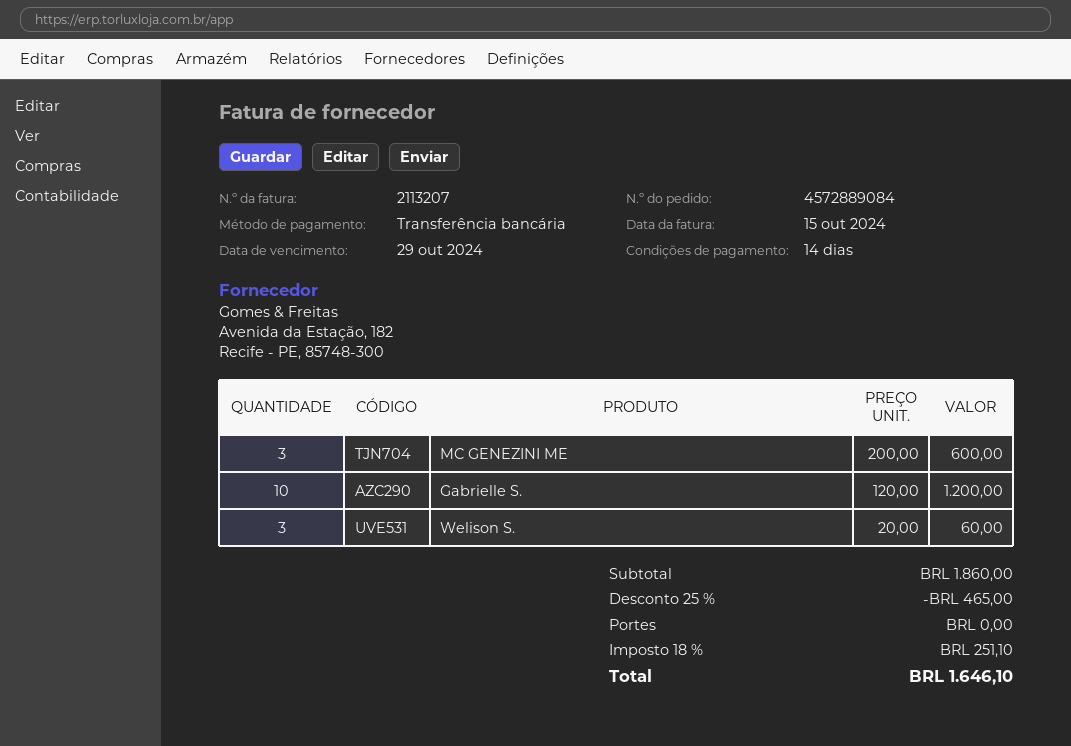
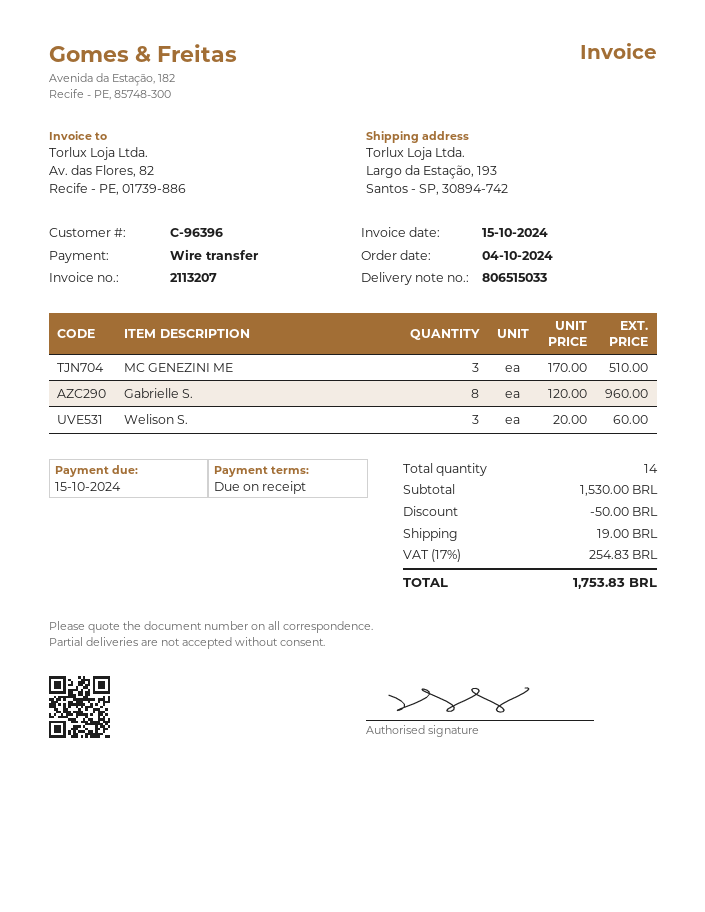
payment terms: 14 days -> on receipt
due date: 2024-10-29 -> 2024-10-15
MC GENEZINI ME: 3 x 200.00 = 600.00 -> 3 x 170.00 = 510.00
Gabrielle S.: 10 x 120.00 = 1200.00 -> 8 x 120.00 = 960.00
subtotal: 1860.00 -> 1530.00
discount: 465.00 -> 50.00
shipping: 0.00 -> 19.00
tax: 18% = 251.10 -> 17% = 254.83
total: 1646.10 -> 1753.83

